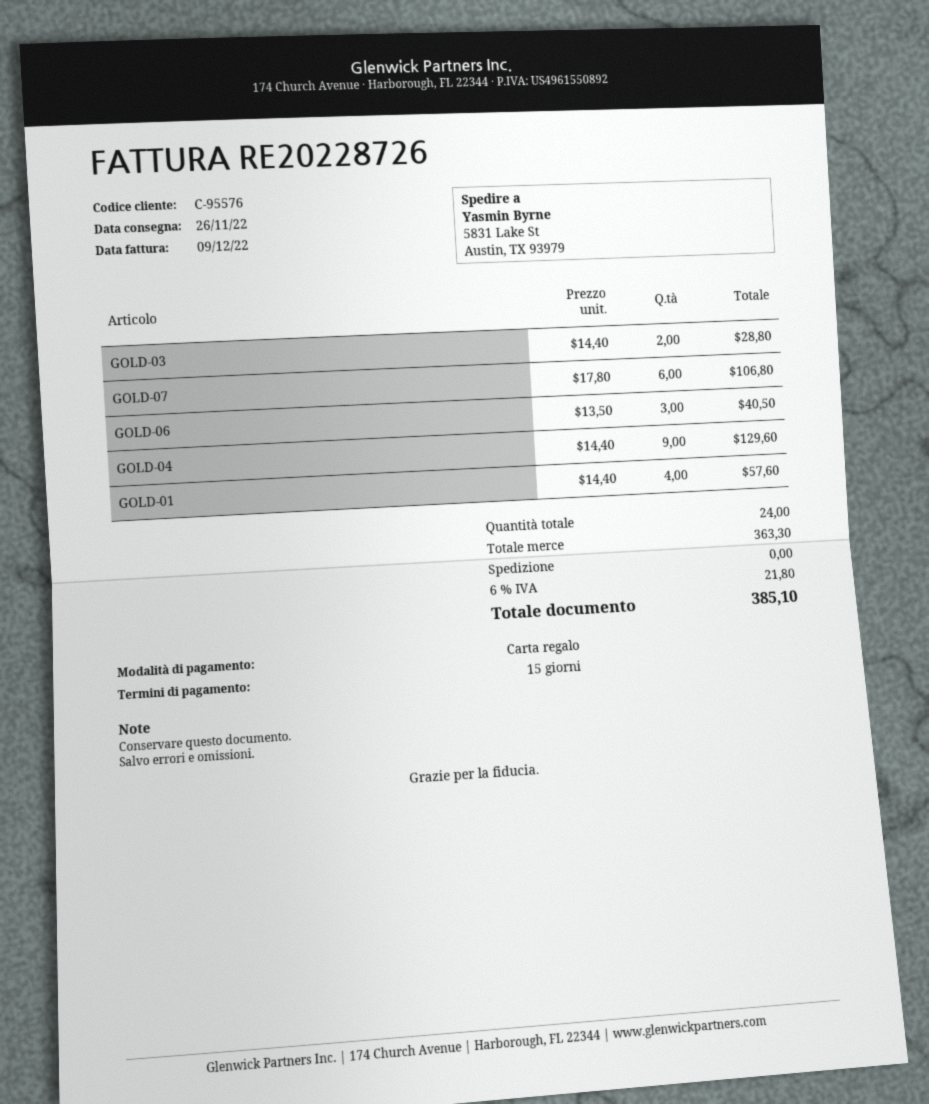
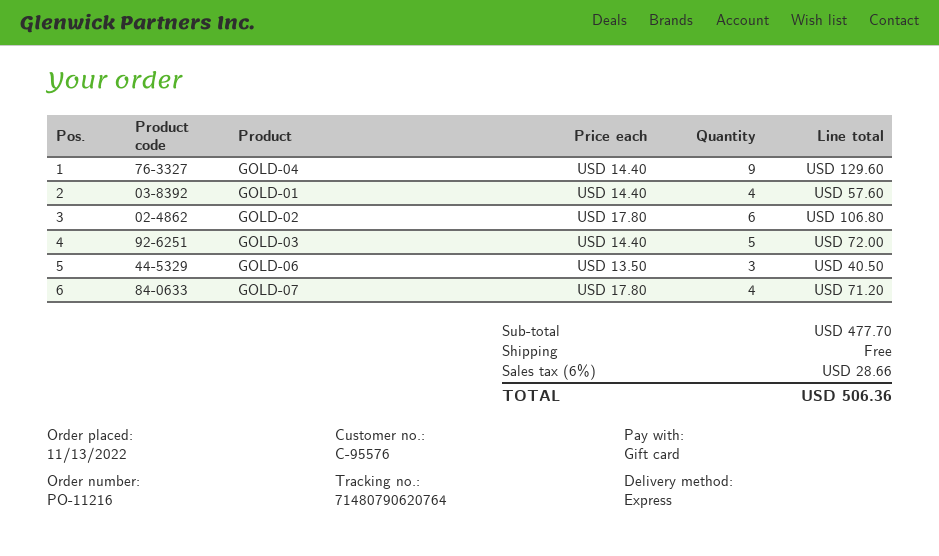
GOLD-03: 2 x 14.40 = 28.80 -> 5 x 14.40 = 72.00
GOLD-07: 6 x 17.80 = 106.80 -> 4 x 17.80 = 71.20
GOLD-02: none -> 6 x 17.80 = 106.80
subtotal: 363.30 -> 477.70
tax: 6% = 21.80 -> 6% = 28.66
total: 385.10 -> 506.36

